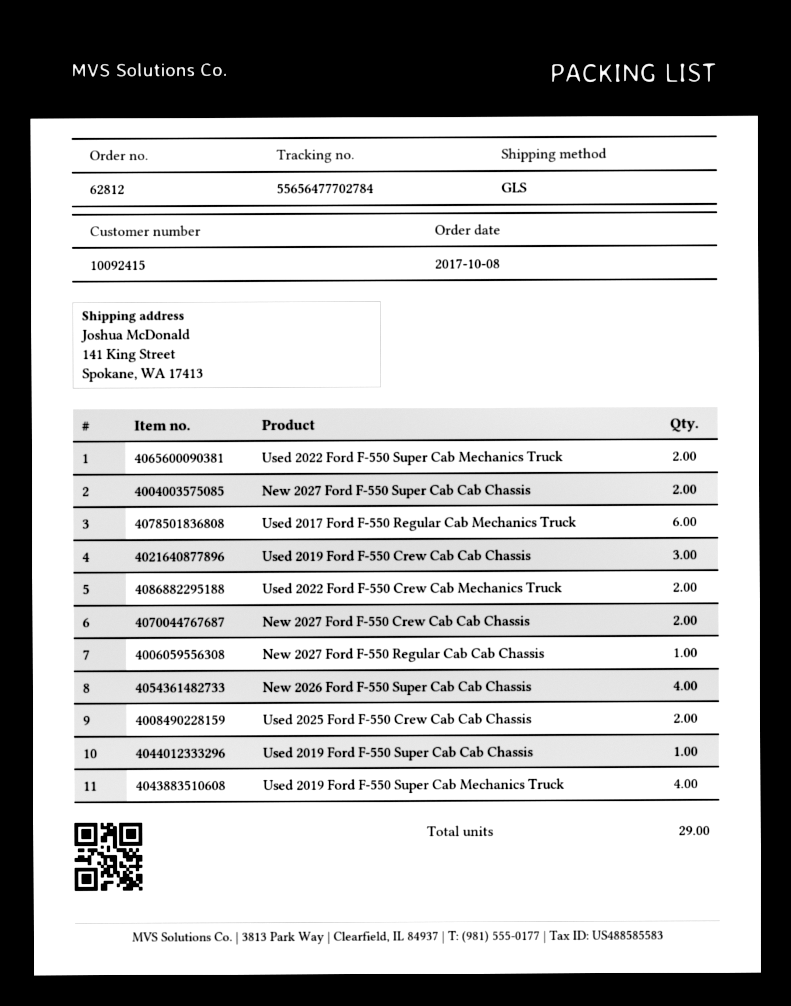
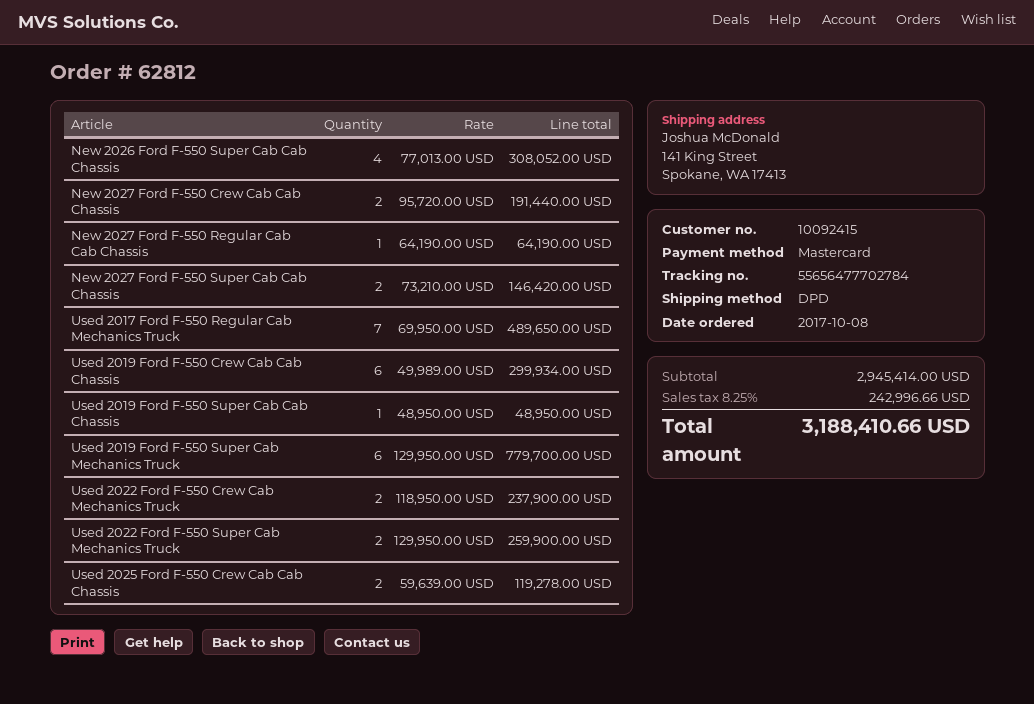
shipping method: GLS -> DPD
Used 2017 Ford F-550 Regular Cab Mechanics Truck: 6 -> 7
Used 2019 Ford F-550 Crew Cab Cab Chassis: 3 -> 6
Used 2019 Ford F-550 Super Cab Mechanics Truck: 4 -> 6

